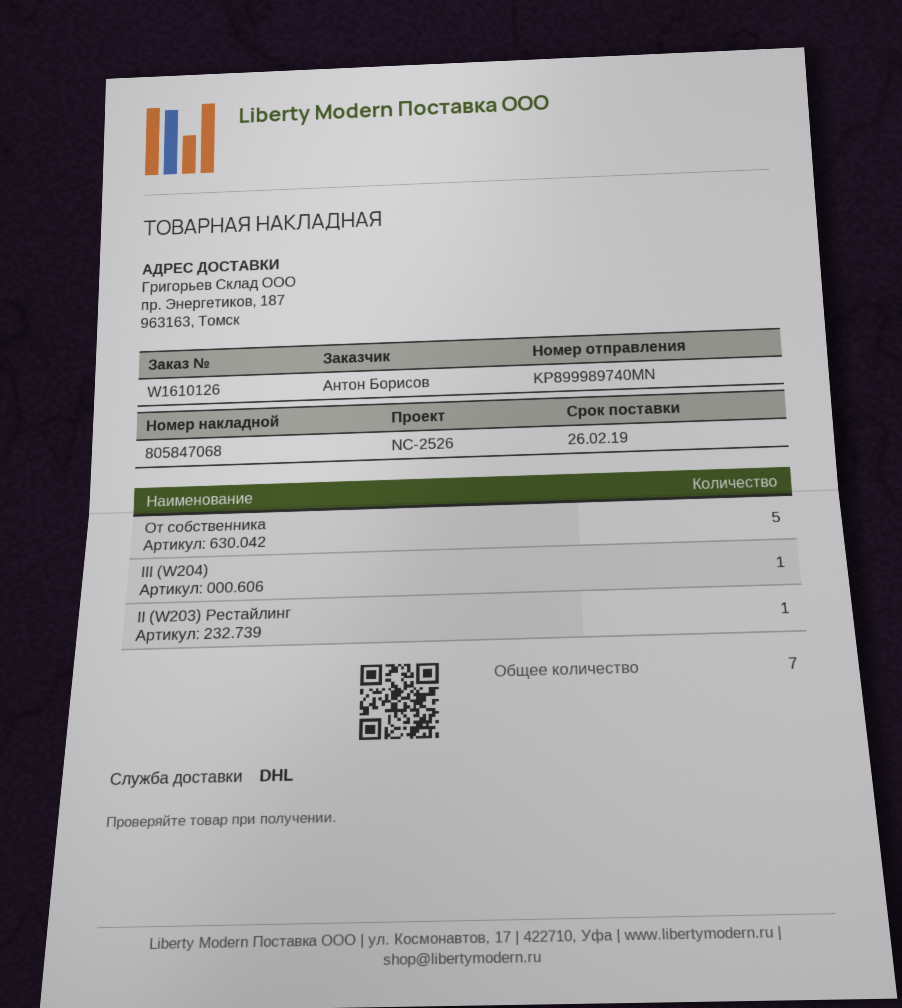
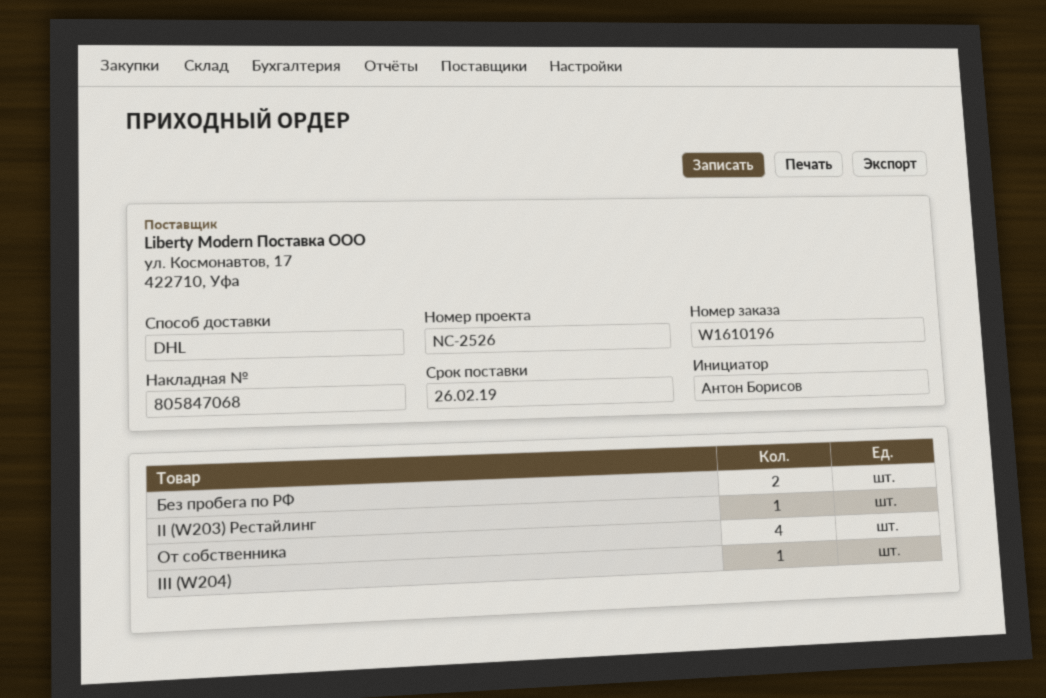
order number: W1610126 -> W1610196
От собственника: 5 -> 4
Без пробега по РФ: none -> 2

